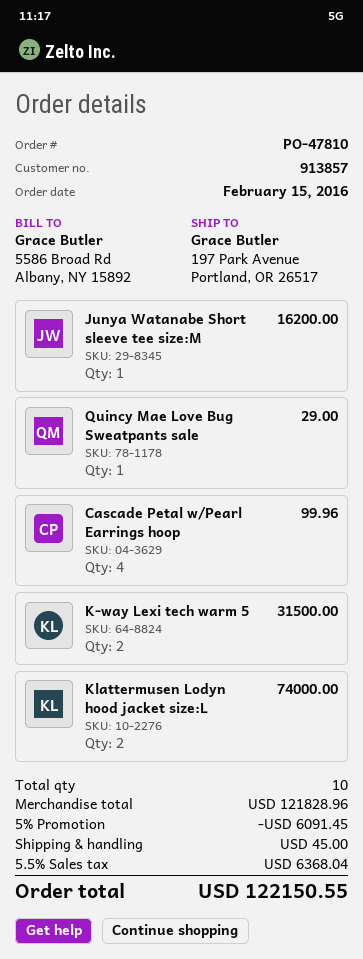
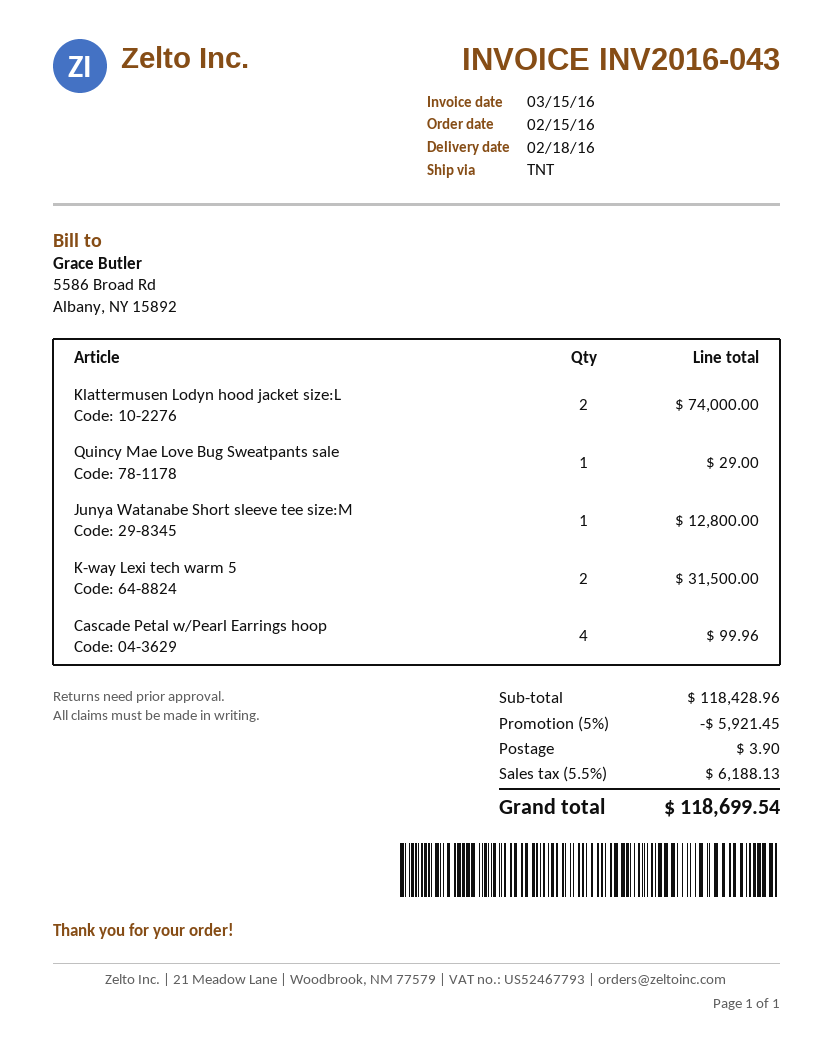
Junya Watanabe Short sleeve tee size:M: 1 for 16200.00 -> 1 for 12800.00
subtotal: 121828.96 -> 118428.96
discount: 5% = 6091.45 -> 5% = 5921.45
shipping: 45.00 -> 3.90
tax: 5.5% = 6368.04 -> 5.5% = 6188.13
total: 122150.55 -> 118699.54

